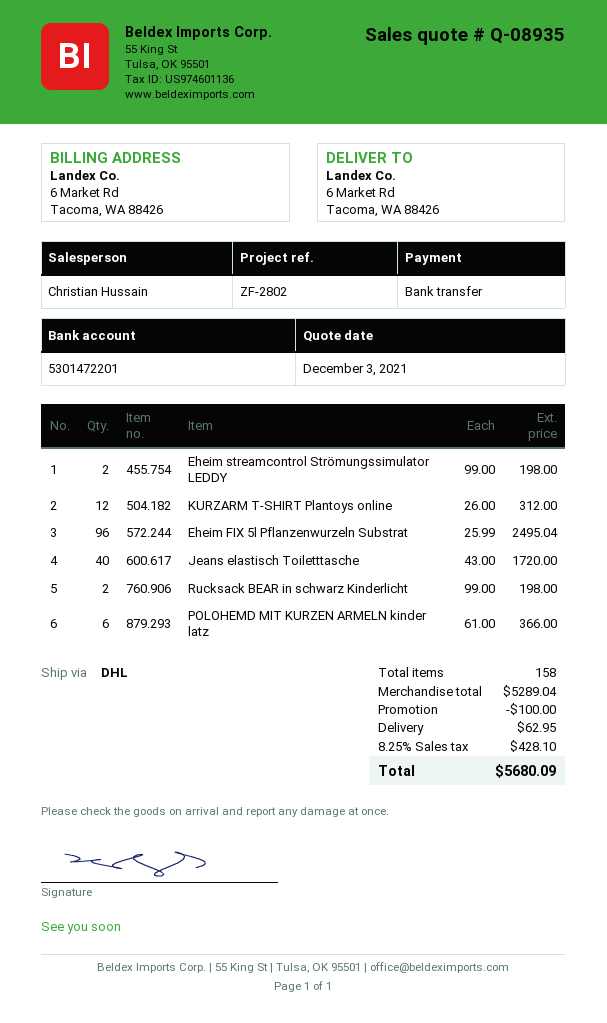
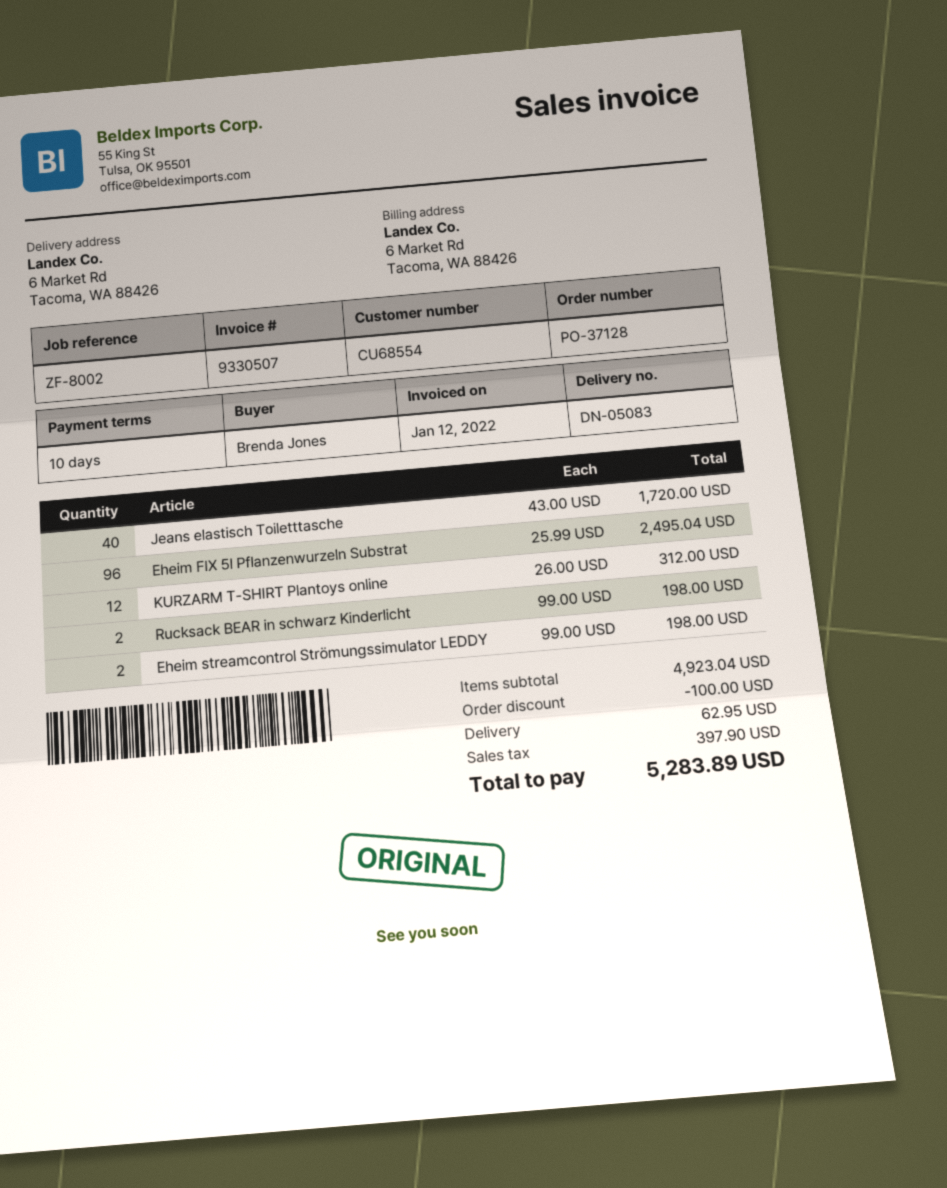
reference: ZF-2802 -> ZF-8002
POLOHEMD MIT KURZEN ARMELN kinder latz: 6 x 61.00 = 366.00 -> none
subtotal: 5289.04 -> 4923.04
tax: 428.10 -> 397.90
total: 5680.09 -> 5283.89

